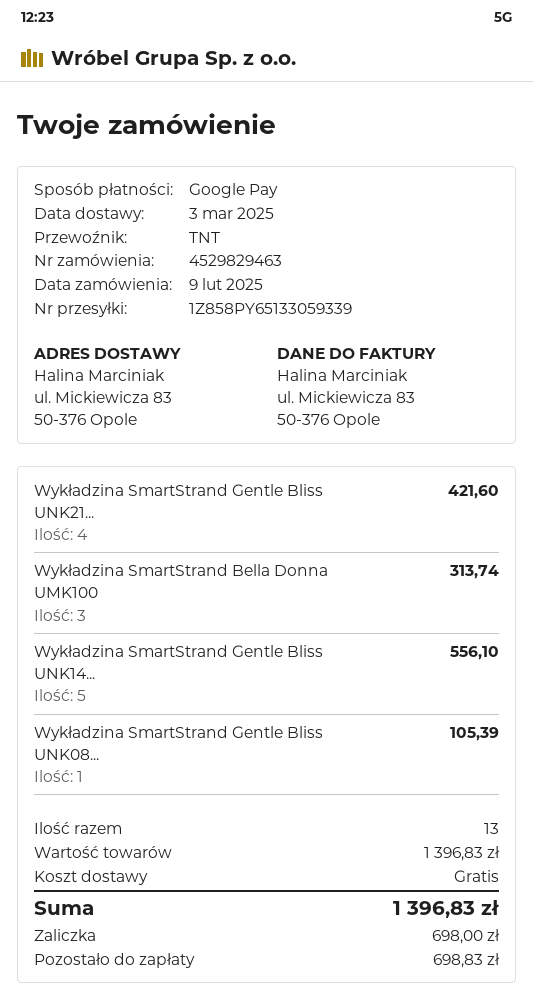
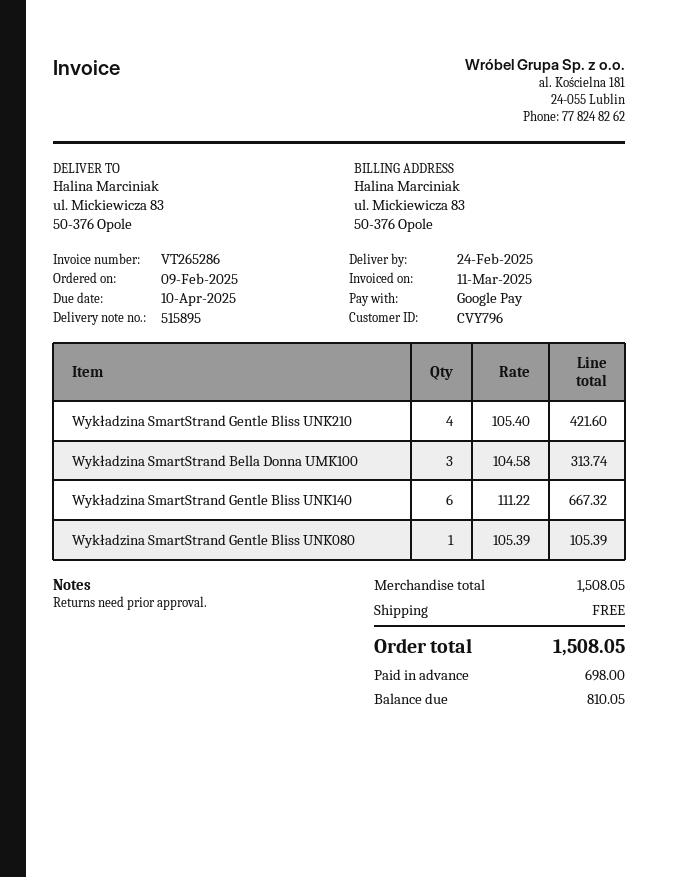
delivery date: 2025-03-03 -> 2025-02-24
Wykładzina SmartStrand Gentle Bliss UNK14...: 5 for 556.10 -> 6 for 667.32
subtotal: 1396.83 -> 1508.05
total: 1396.83 -> 1508.05
balance: 698.83 -> 810.05

